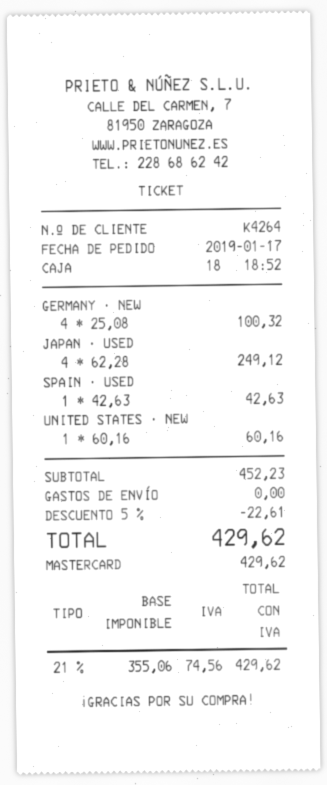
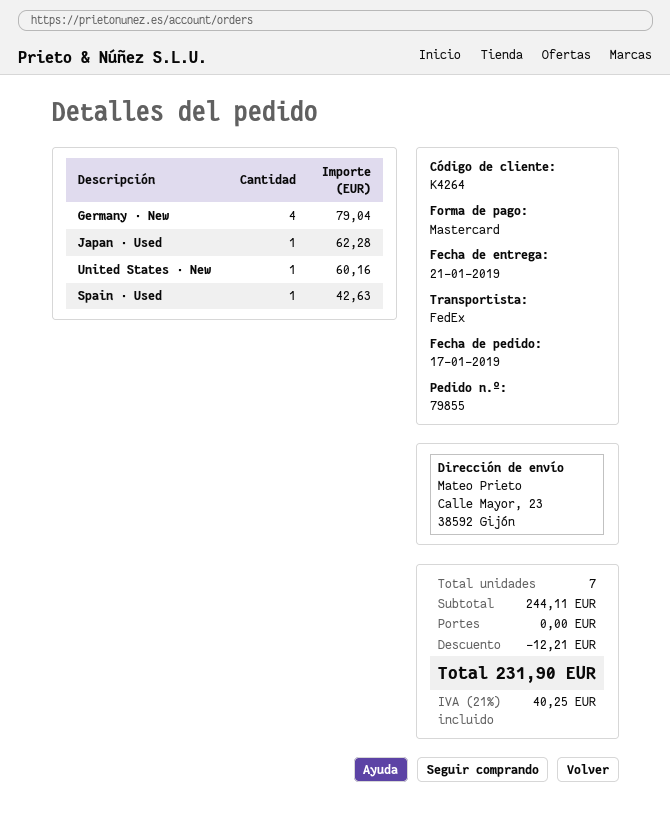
GERMANY · NEW: 4 for 100.32 -> 4 for 79.04
JAPAN · USED: 4 for 249.12 -> 1 for 62.28
subtotal: 452.23 -> 244.11
discount: 22.61 -> 12.21
tax: 21% = 74.56 -> 21% = 40.25
total: 429.62 -> 231.90

